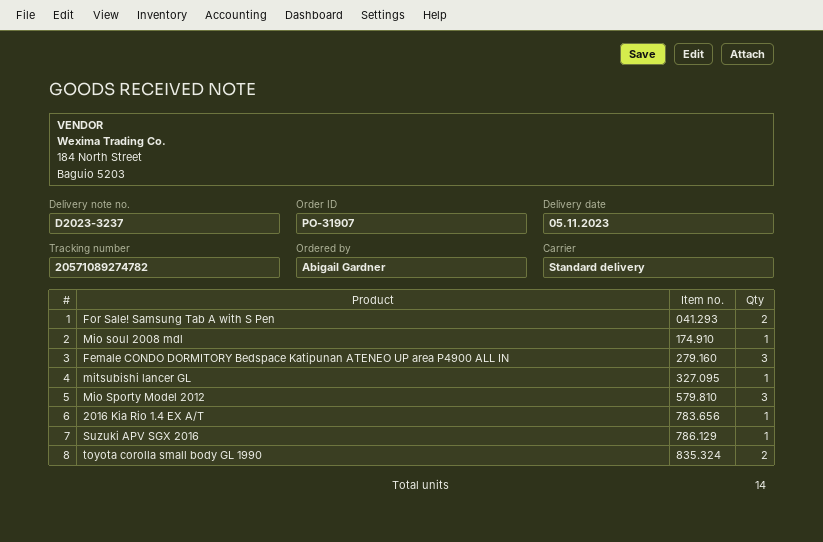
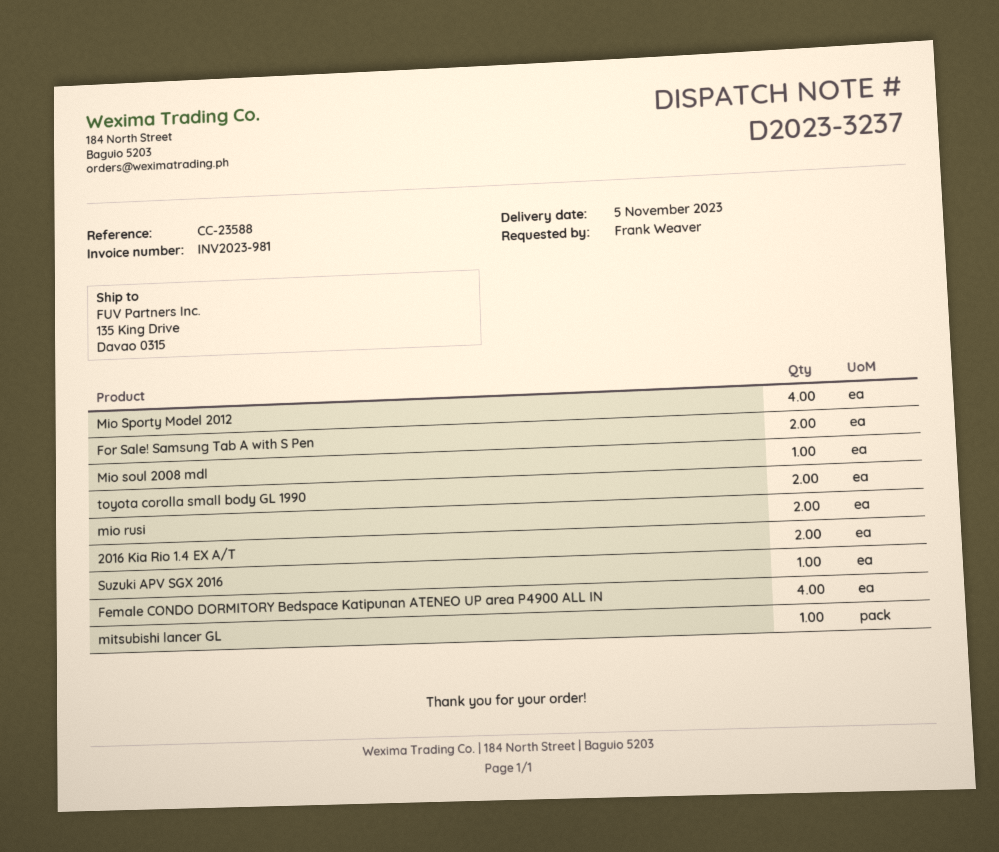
ordered by: Abigail Gardner -> Frank Weaver
Female CONDO DORMITORY Bedspace Katipunan ATENEO UP area P4900 ALL IN: 3 -> 4
Mio Sporty Model 2012: 3 -> 4
2016 Kia Rio 1.4 EX A/T: 1 -> 2
mio rusi: none -> 2

